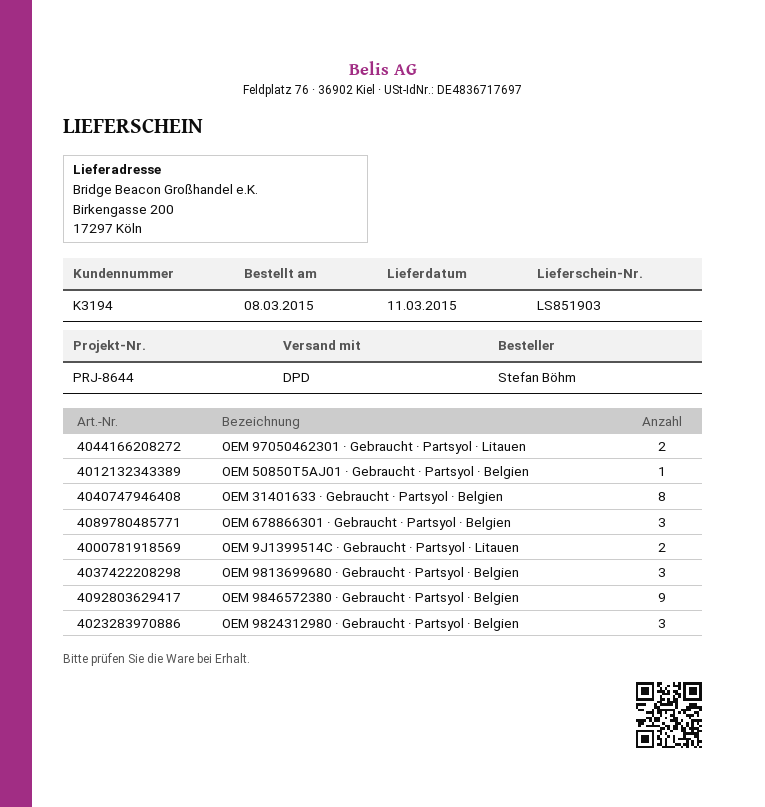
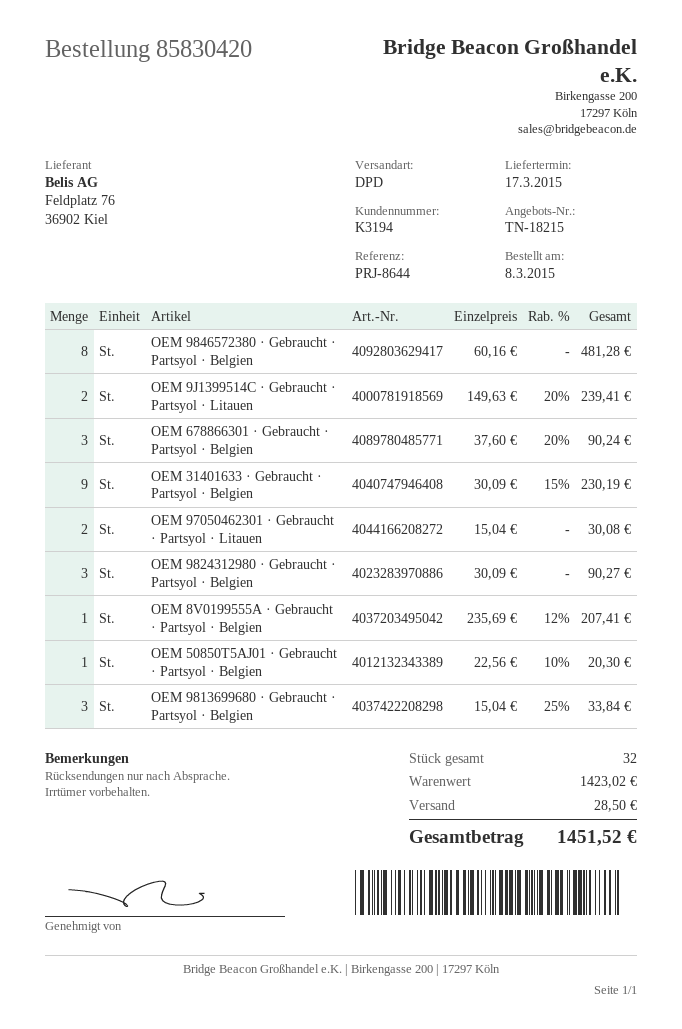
delivery date: 2015-03-11 -> 2015-03-17
OEM 31401633 · Gebraucht · Partsyol · Belgien: 8 -> 9
OEM 9846572380 · Gebraucht · Partsyol · Belgien: 9 -> 8
OEM 8V0199555A · Gebraucht · Partsyol · Belgien: none -> 1

